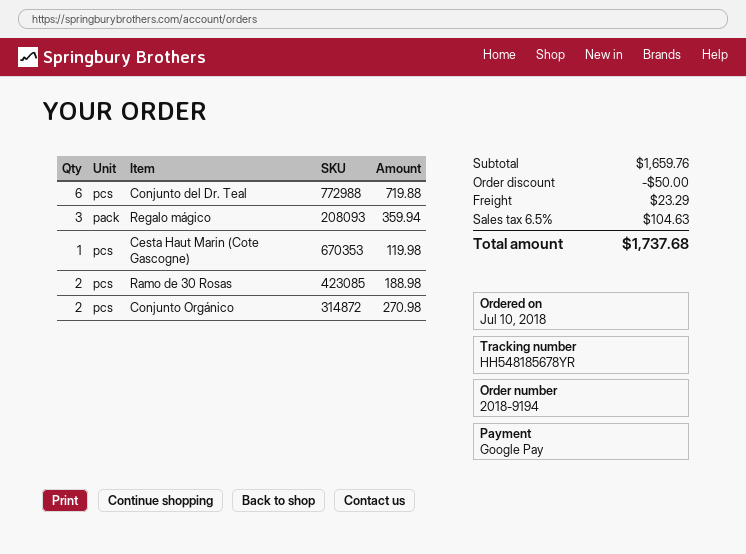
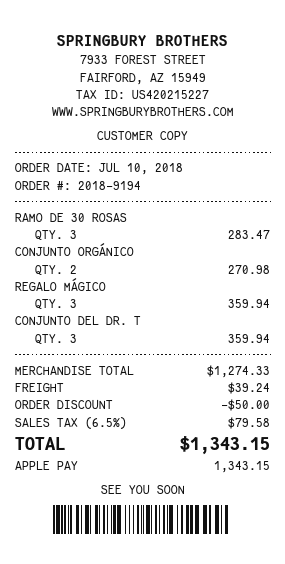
payment method: Google Pay -> Apple Pay
Conjunto del Dr. Teal: 6 for 719.88 -> 3 for 359.94
Cesta Haut Marin (Cote Gascogne): 1 for 119.98 -> none
Ramo de 30 Rosas: 2 for 188.98 -> 3 for 283.47
subtotal: 1659.76 -> 1274.33
shipping: 23.29 -> 39.24
tax: 6.5% = 104.63 -> 6.5% = 79.58
total: 1737.68 -> 1343.15

